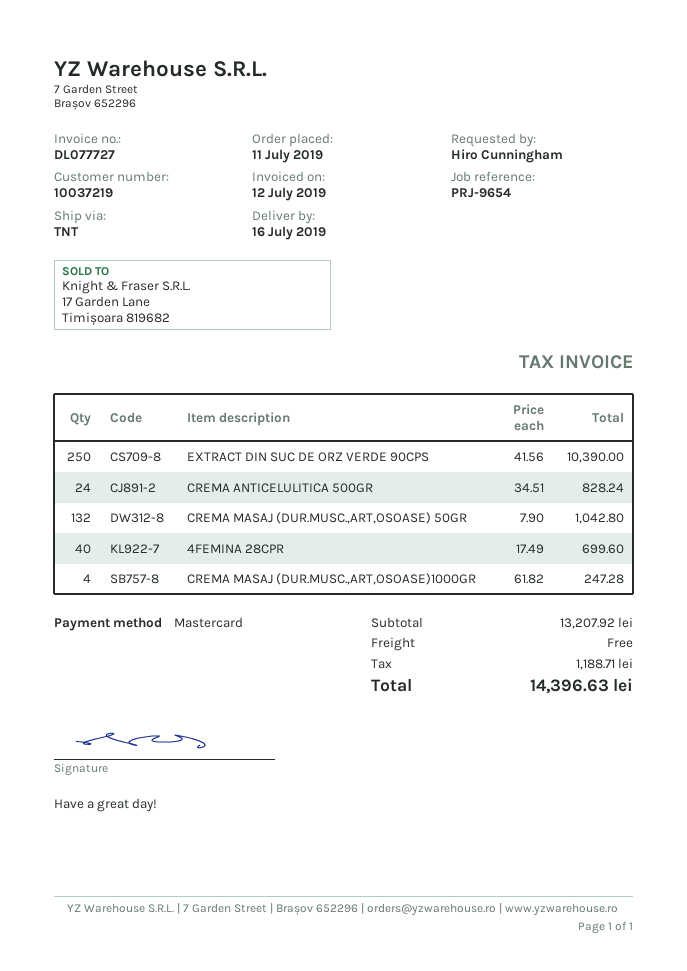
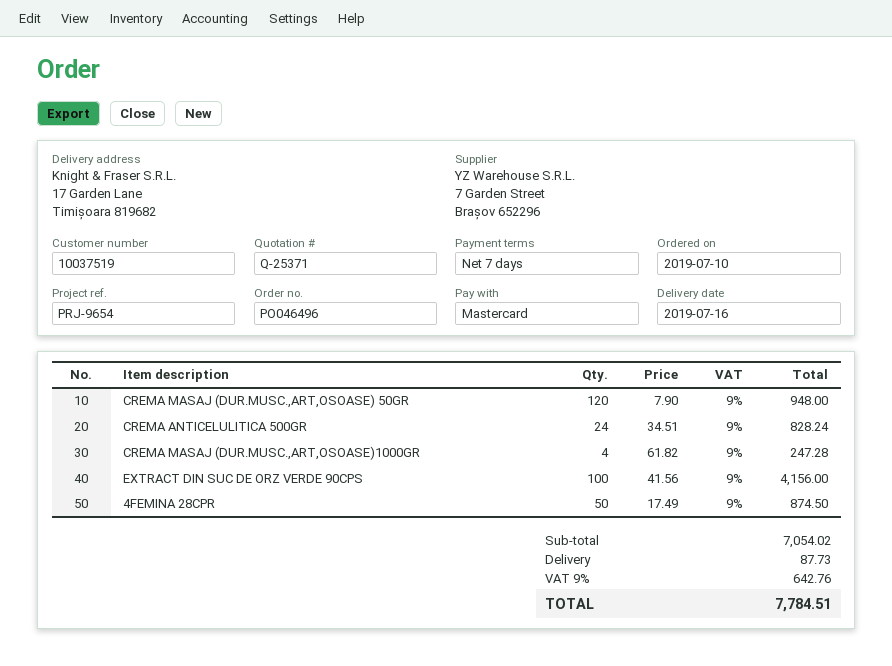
order date: 2019-07-11 -> 2019-07-10
customer number: 10037219 -> 10037519
EXTRACT DIN SUC DE ORZ VERDE 90CPS: 250 x 41.56 = 10390.00 -> 100 x 41.56 = 4156.00
CREMA MASAJ (DUR.MUSC.,ART,OSOASE) 50GR: 132 x 7.90 = 1042.80 -> 120 x 7.90 = 948.00
4FEMINA 28CPR: 40 x 17.49 = 699.60 -> 50 x 17.49 = 874.50
subtotal: 13207.92 -> 7054.02
shipping: 0.00 -> 87.73
tax: 1188.71 -> 642.76
total: 14396.63 -> 7784.51

